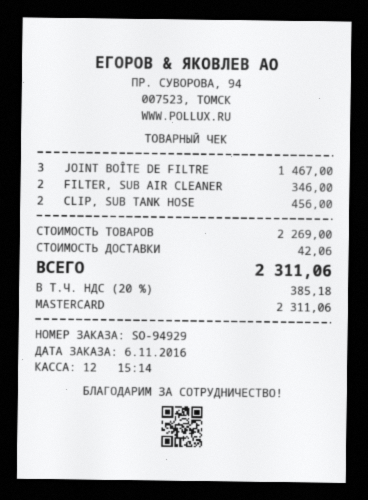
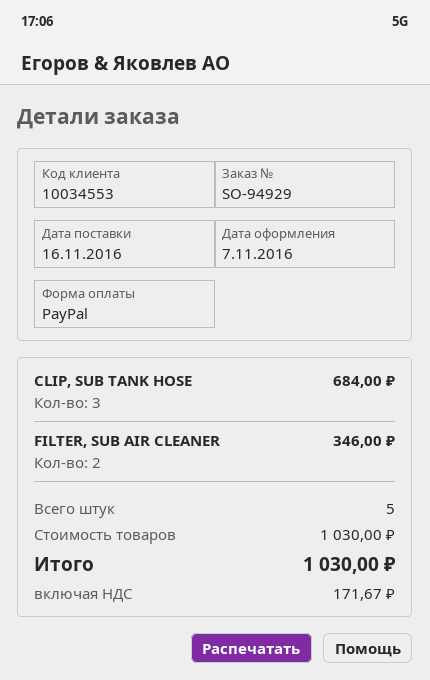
order date: 2016-11-06 -> 2016-11-07
payment method: Mastercard -> PayPal
JOINT BOÎTE DE FILTRE: 3 for 1467.00 -> none
CLIP, SUB TANK HOSE: 2 for 456.00 -> 3 for 684.00
subtotal: 2269.00 -> 1030.00
shipping: 42.06 -> none
tax: 385.18 -> 171.67
total: 2311.06 -> 1030.00

